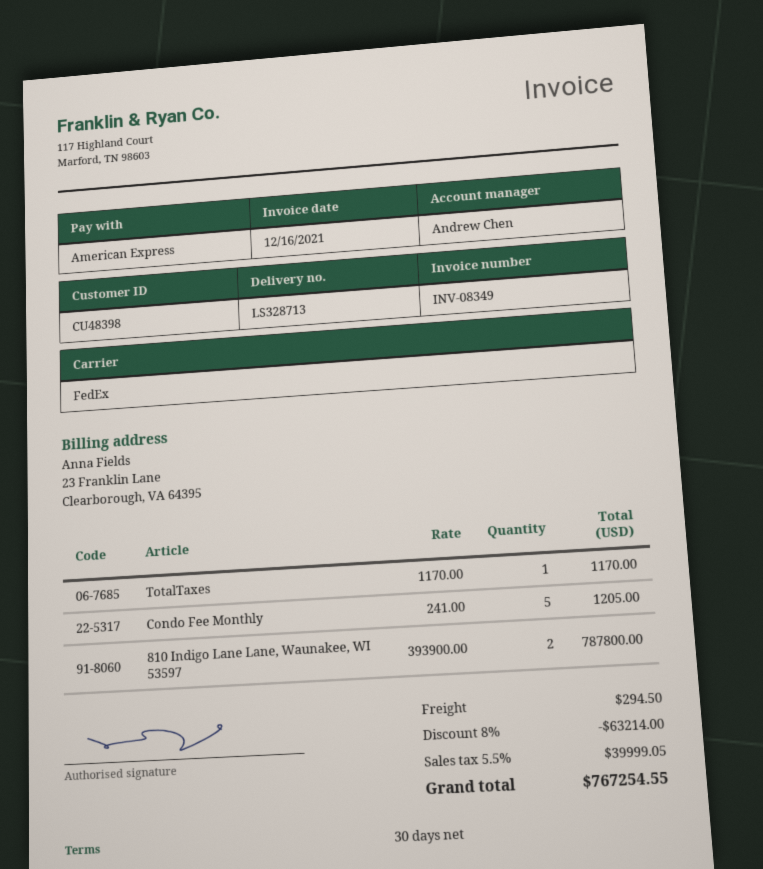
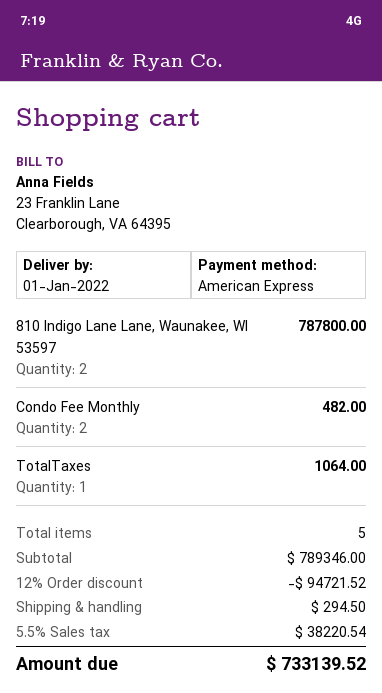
TotalTaxes: 1 for 1170.00 -> 1 for 1064.00
Condo Fee Monthly: 5 for 1205.00 -> 2 for 482.00
discount: 8% = 63214.00 -> 12% = 94721.52
tax: 5.5% = 39999.05 -> 5.5% = 38220.54
total: 767254.55 -> 733139.52

